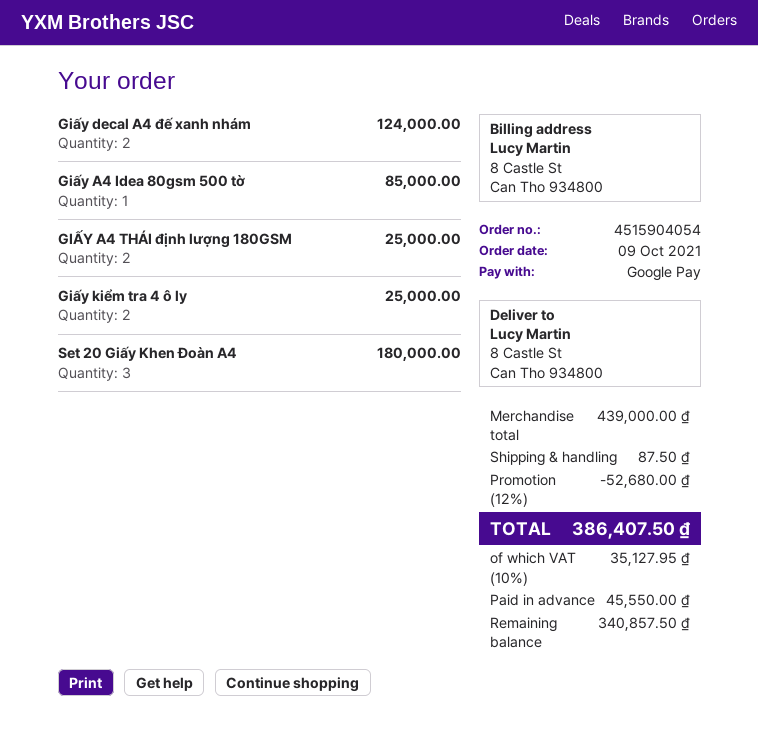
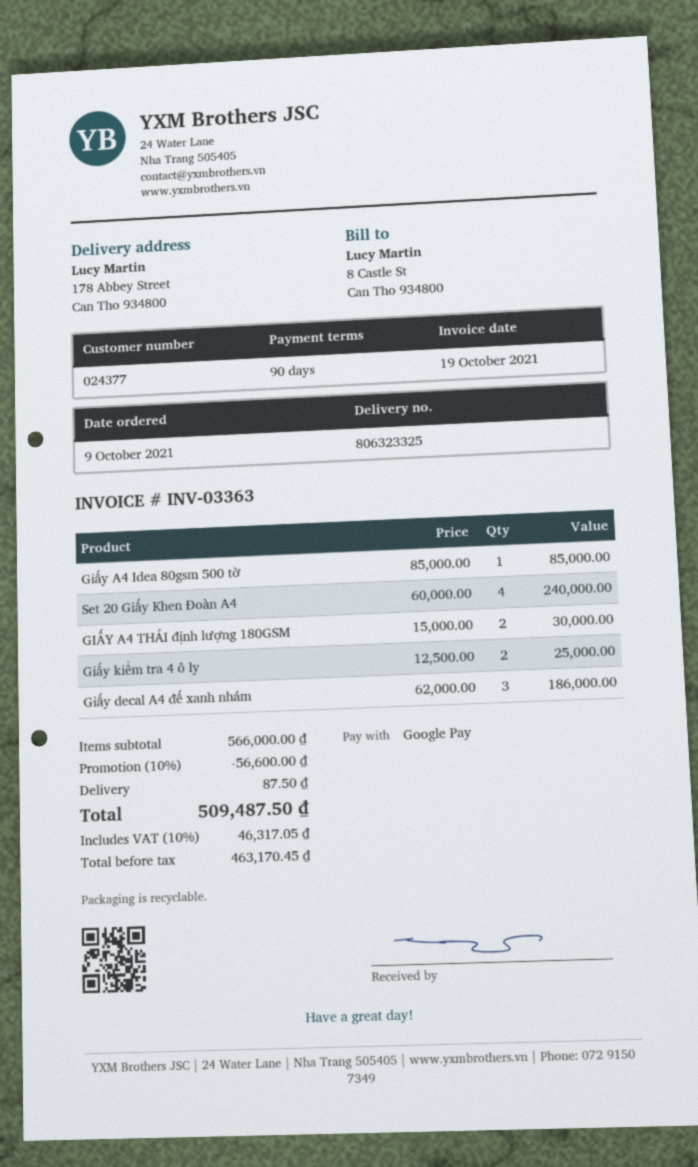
ship to: 8 Castle St, Can Tho 934800 -> 178 Abbey Street, Can Tho 934800
Giấy decal A4 đế xanh nhám: 2 for 124000.00 -> 3 for 186000.00
GIẤY A4 THÁI định lượng 180GSM: 2 for 25000.00 -> 2 for 30000.00
Set 20 Giấy Khen Đoàn A4: 3 for 180000.00 -> 4 for 240000.00
subtotal: 439000.00 -> 566000.00
discount: 12% = 52680.00 -> 10% = 56600.00
tax: 10% = 35127.95 -> 10% = 46317.05
total: 386407.50 -> 509487.50

